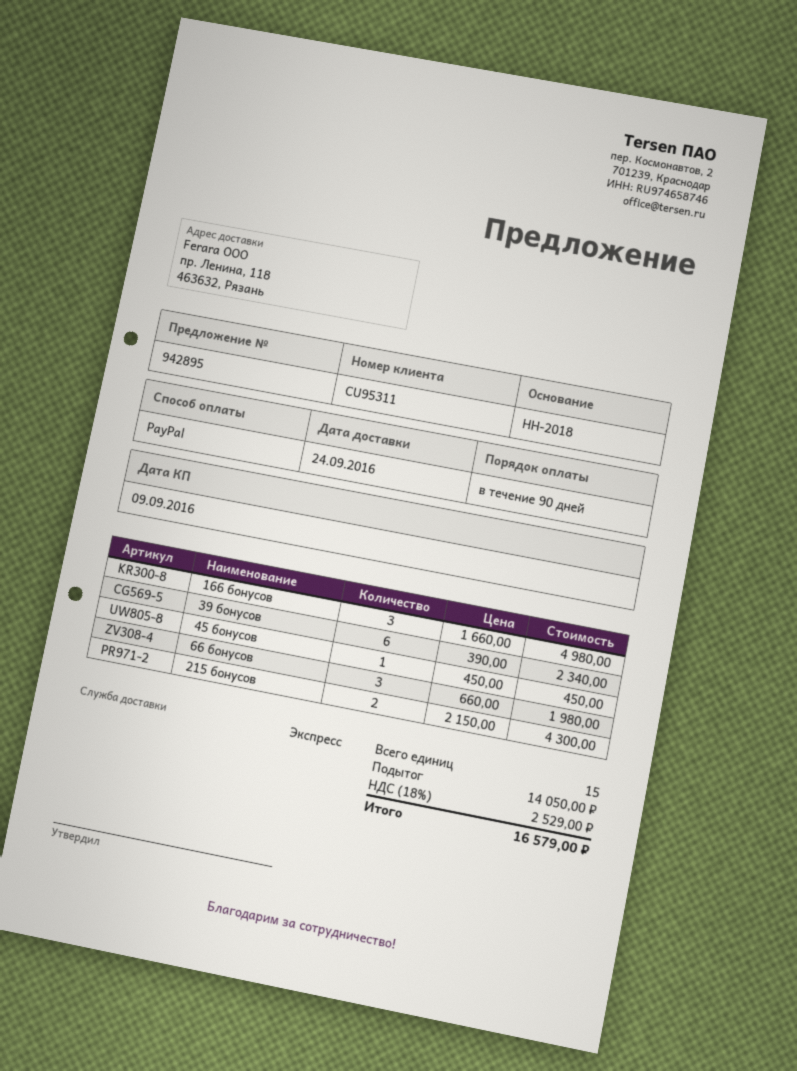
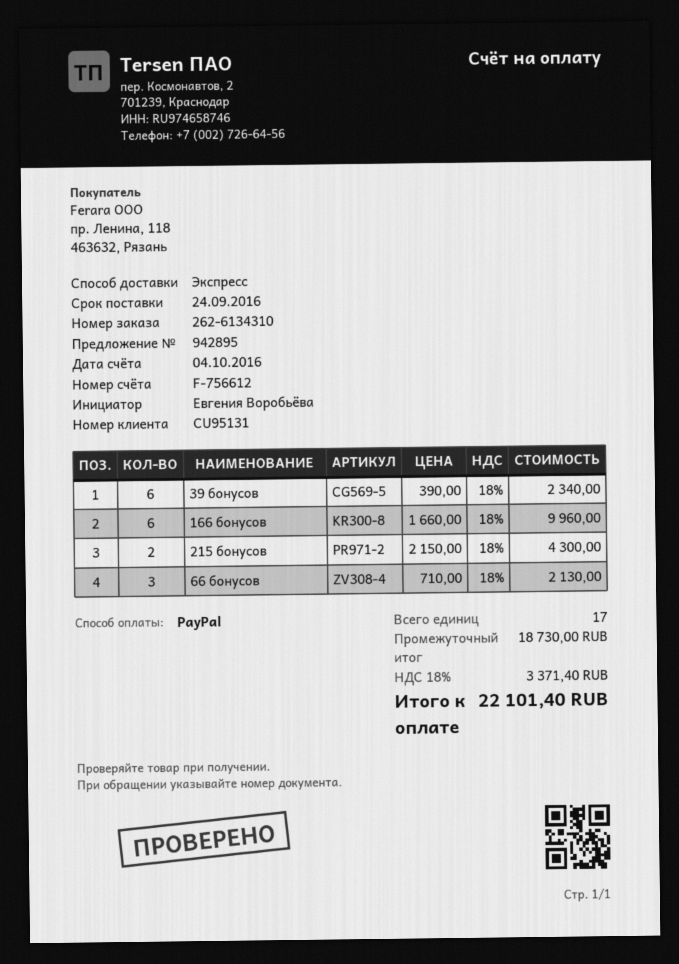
customer number: CU95311 -> CU95131
166 бонусов: 3 x 1660.00 = 4980.00 -> 6 x 1660.00 = 9960.00
45 бонусов: 1 x 450.00 = 450.00 -> none
66 бонусов: 3 x 660.00 = 1980.00 -> 3 x 710.00 = 2130.00
total quantity: 15 -> 17
subtotal: 14050.00 -> 18730.00
tax: 18% = 2529.00 -> 18% = 3371.40
total: 16579.00 -> 22101.40

